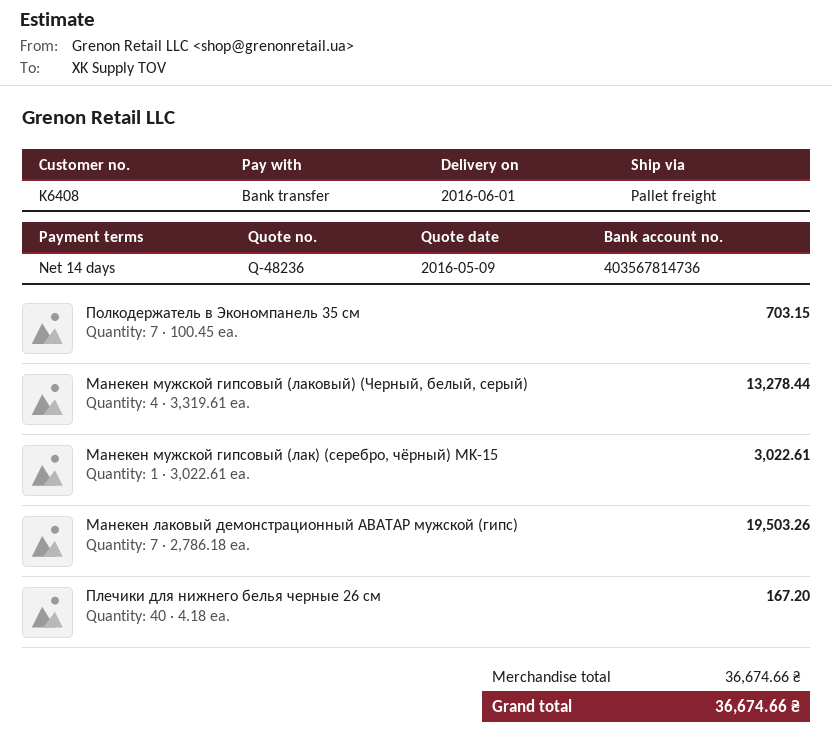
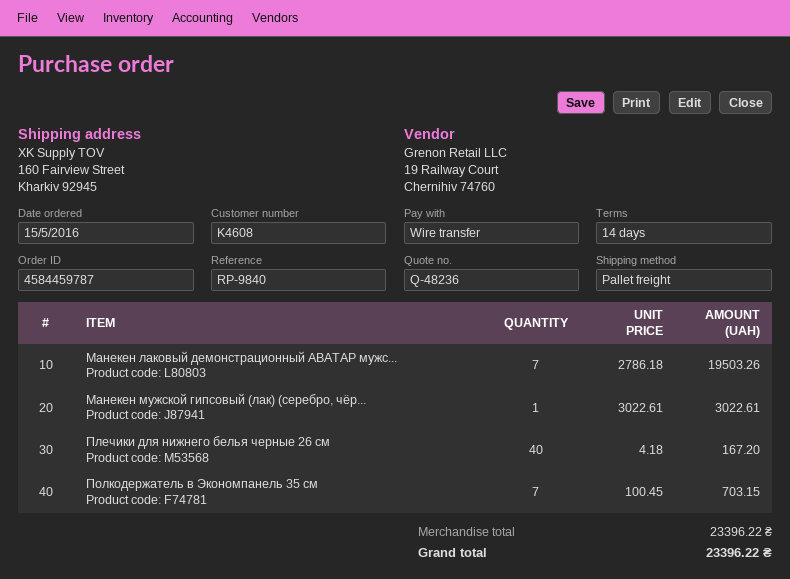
customer number: K6408 -> K4608
Манекен мужской гипсовый (лаковый) (Черный, белый, серый): 4 x 3319.61 = 13278.44 -> none
subtotal: 36674.66 -> 23396.22
total: 36674.66 -> 23396.22

